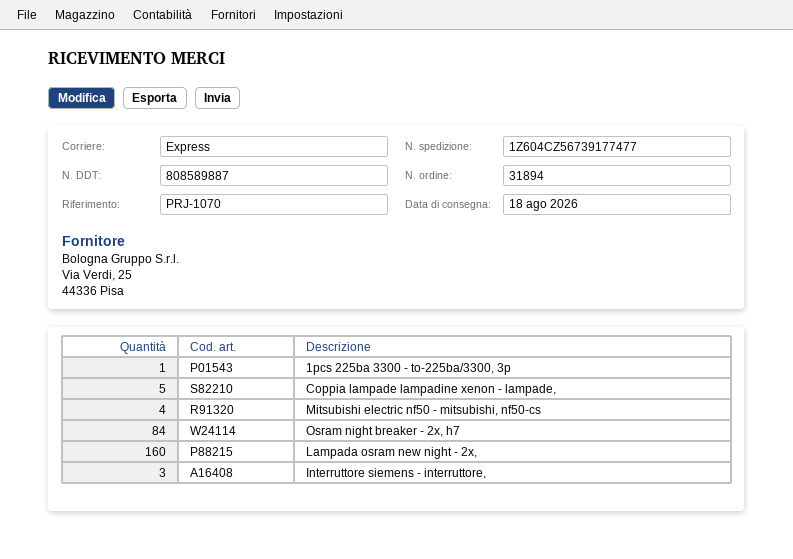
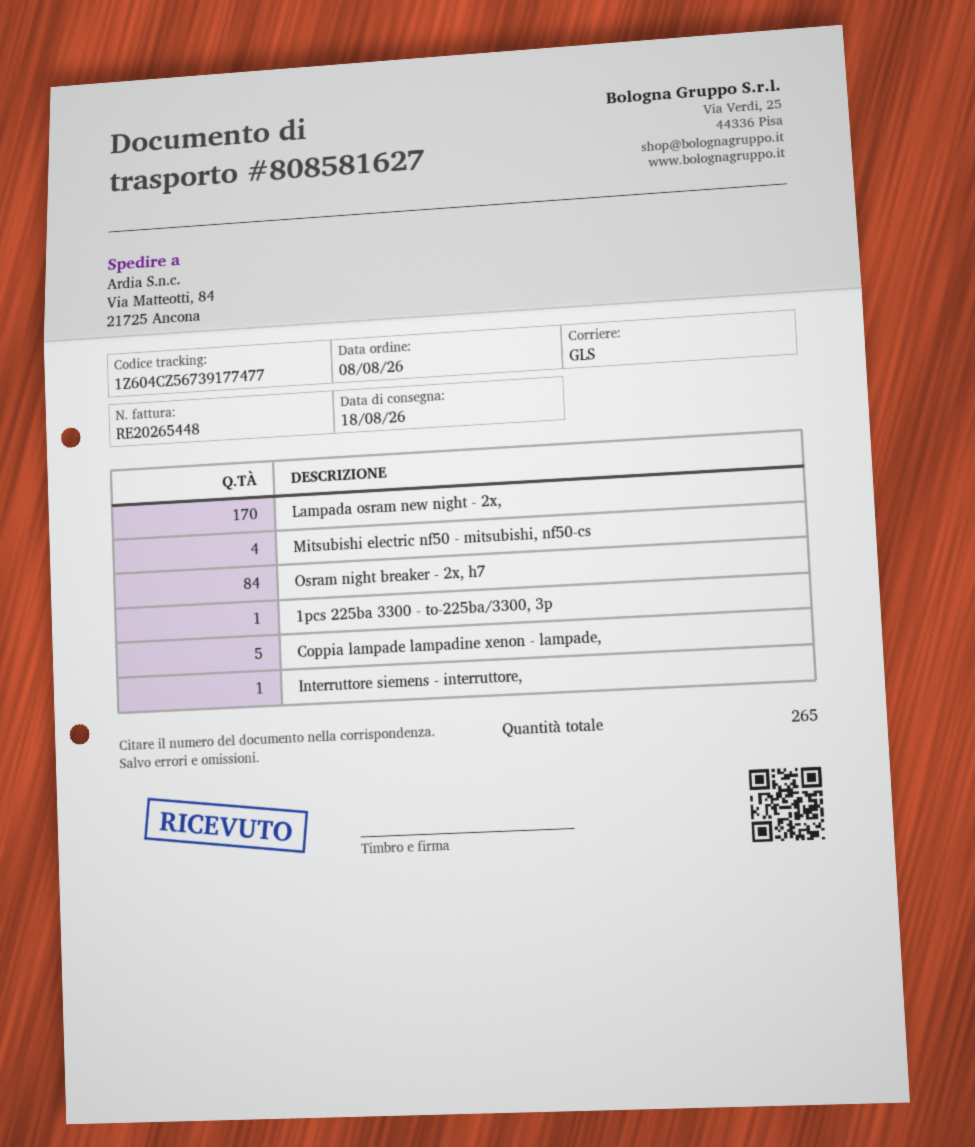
delivery note number: 808589887 -> 808581627
shipping method: express -> GLS
Lampada osram new night - 2x,: 160 -> 170
Interruttore siemens - interruttore,: 3 -> 1

